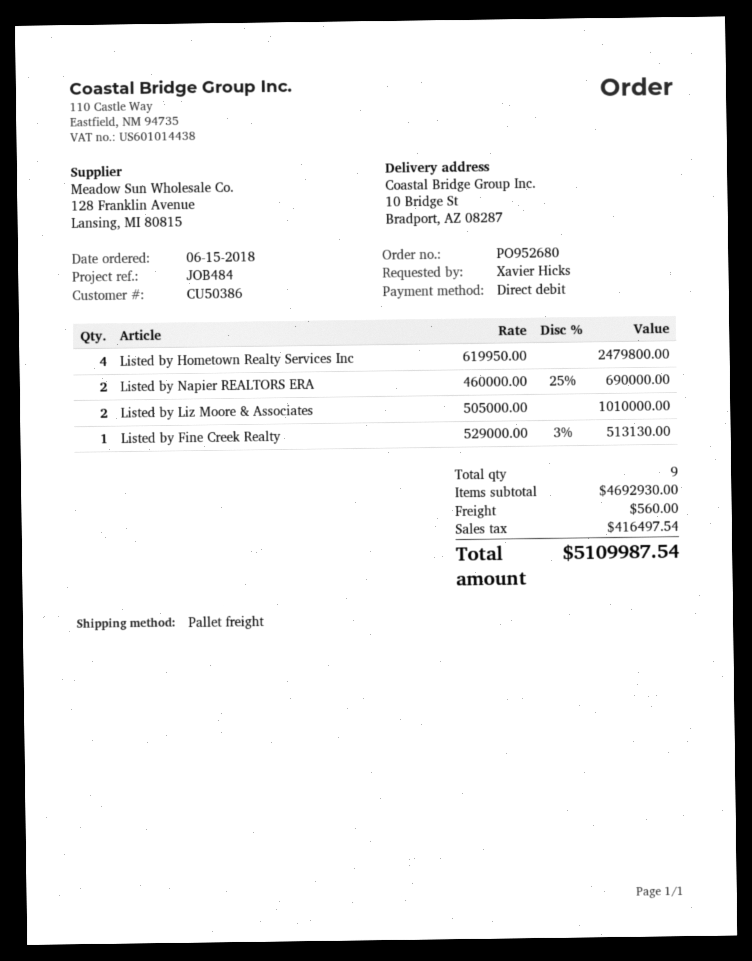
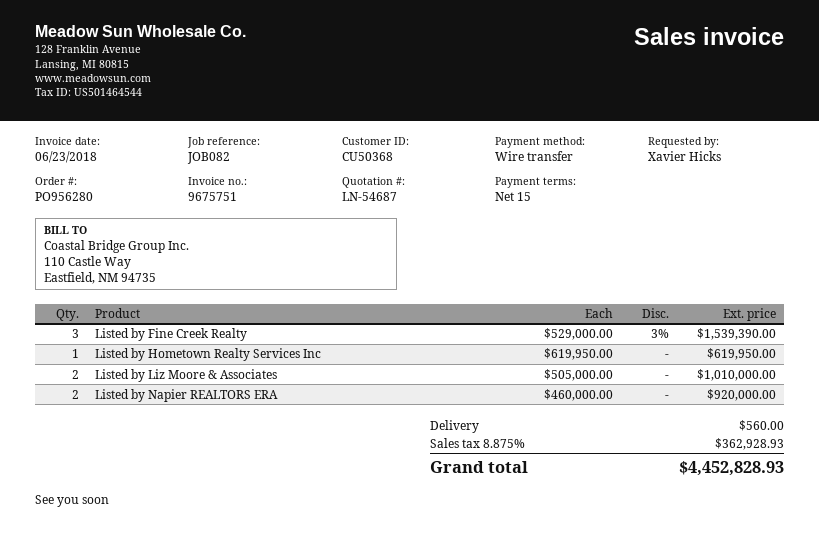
order number: PO952680 -> PO956280
customer number: CU50386 -> CU50368
reference: JOB484 -> JOB082
payment method: direct debit -> bank transfer
Listed by Hometown Realty Services Inc: 4 x 619950.00 = 2479800.00 -> 1 x 619950.00 = 619950.00
Listed by Napier REALTORS ERA: 2 x 460000.00 - 25% = 690000.00 -> 2 x 460000.00 = 920000.00
Listed by Fine Creek Realty: 1 x 529000.00 - 3% = 513130.00 -> 3 x 529000.00 - 3% = 1539390.00
tax: 416497.54 -> 362928.93
total: 5109987.54 -> 4452828.93

